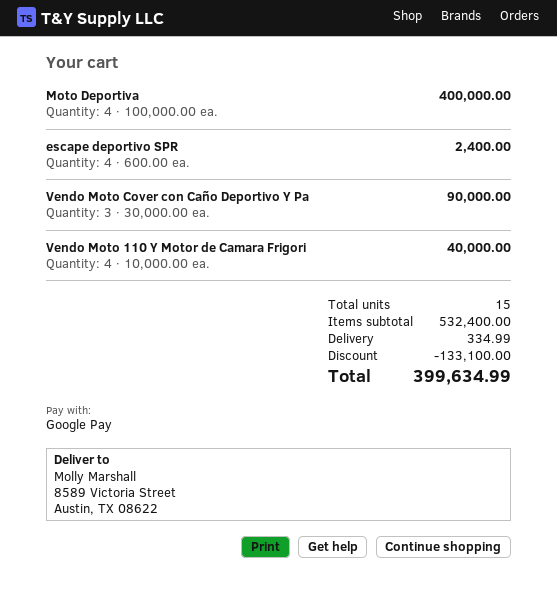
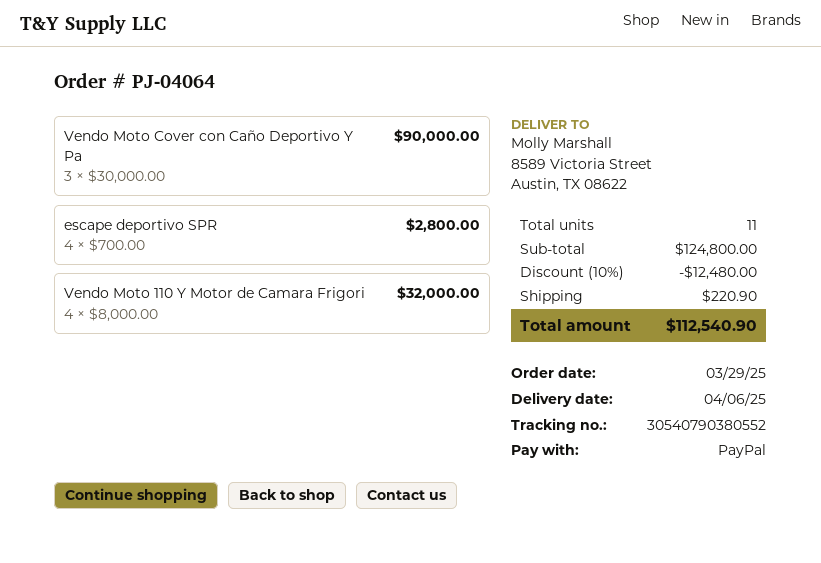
payment method: Google Pay -> PayPal
Moto Deportiva: 4 x 100000.00 = 400000.00 -> none
escape deportivo SPR: 4 x 600.00 = 2400.00 -> 4 x 700.00 = 2800.00
Vendo Moto 110 Y Motor de Camara Frigori: 4 x 10000.00 = 40000.00 -> 4 x 8000.00 = 32000.00
total quantity: 15 -> 11
subtotal: 532400.00 -> 124800.00
discount: 133100.00 -> 12480.00
shipping: 334.99 -> 220.90
total: 399634.99 -> 112540.90

